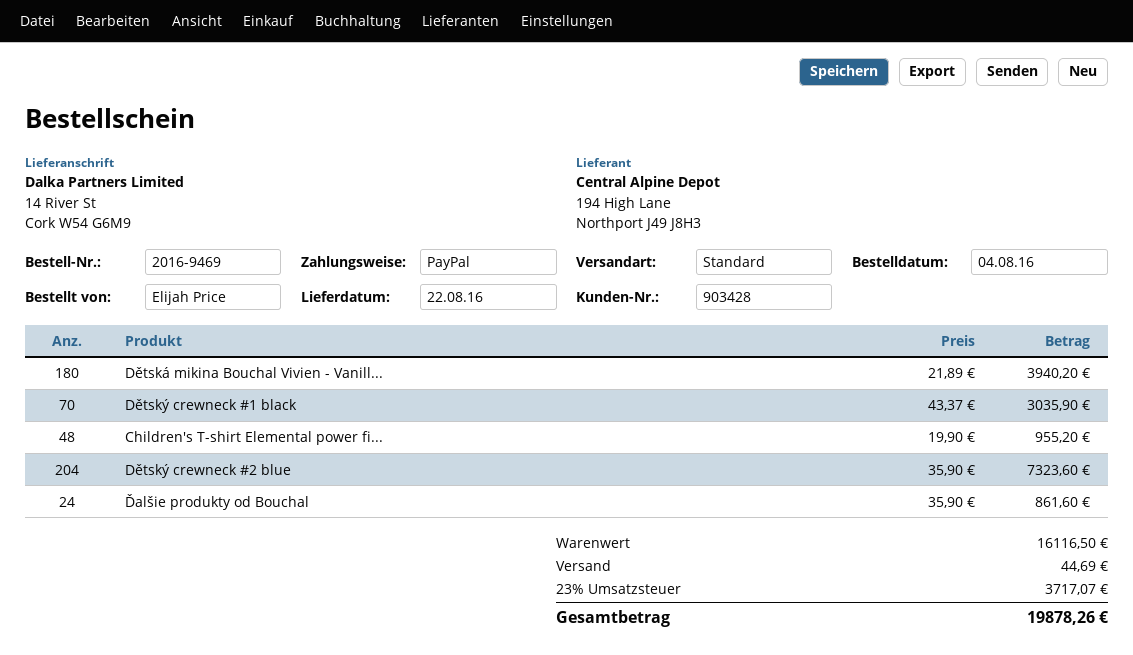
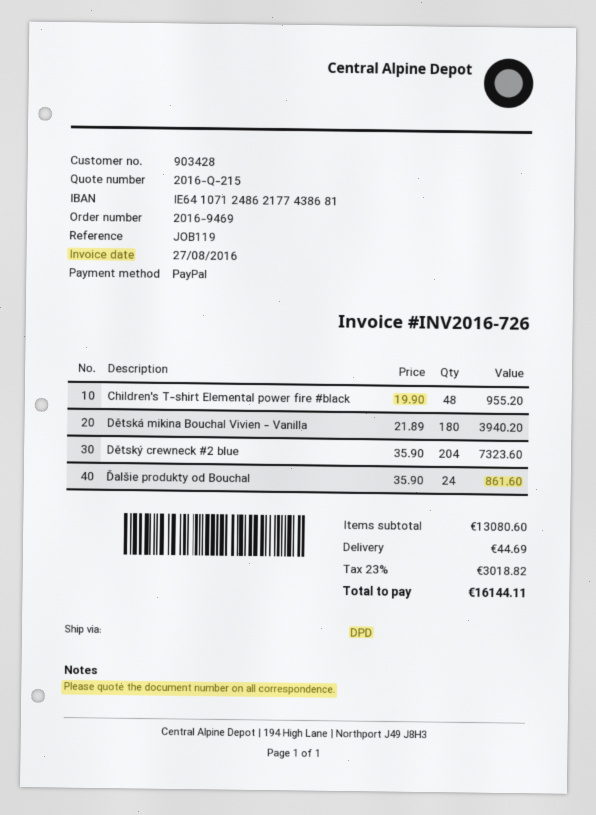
shipping method: standard -> DPD
Dětský crewneck #1 black: 70 x 43.37 = 3035.90 -> none
subtotal: 16116.50 -> 13080.60
tax: 23% = 3717.07 -> 23% = 3018.82
total: 19878.26 -> 16144.11

